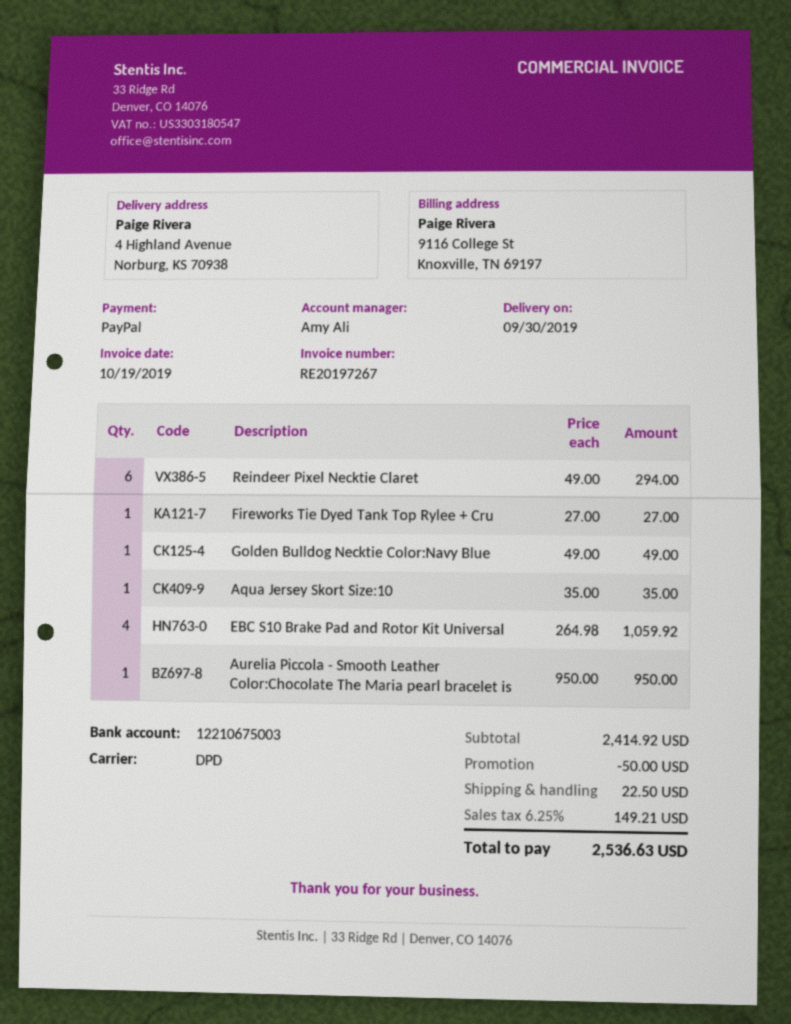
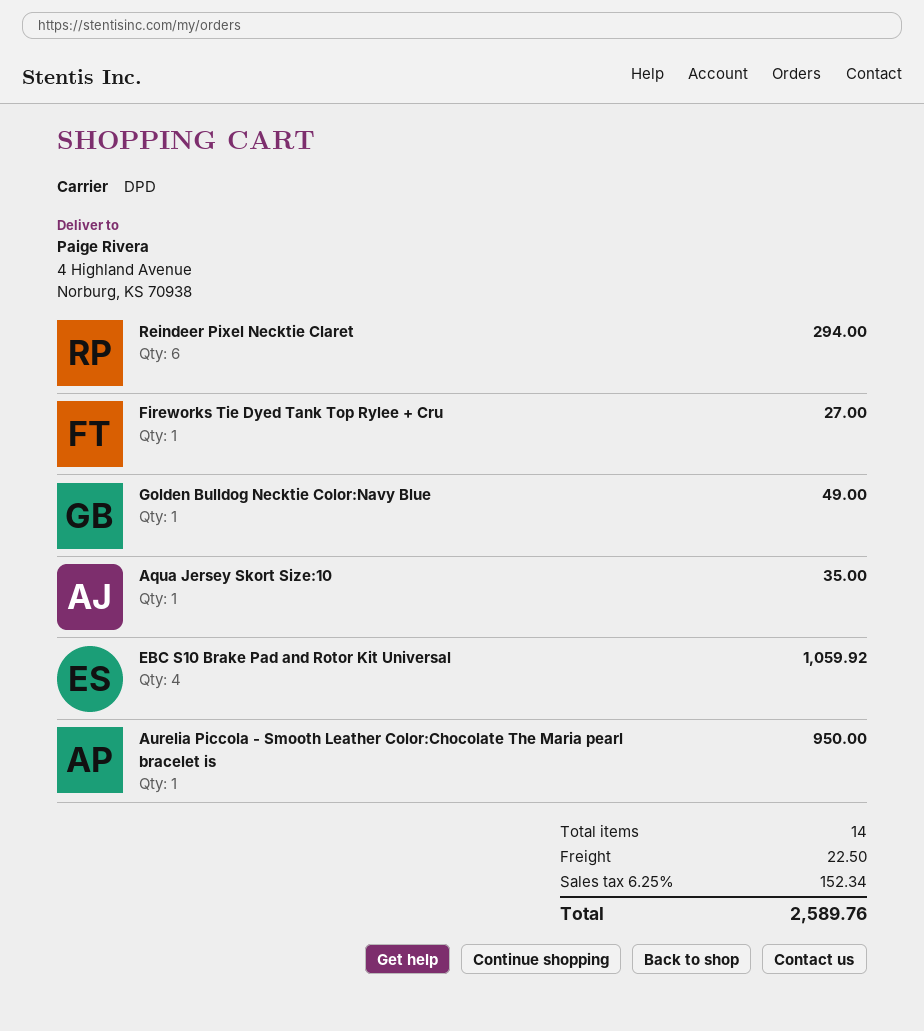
discount: 50.00 -> none
tax: 6.25% = 149.21 -> 6.25% = 152.34
total: 2536.63 -> 2589.76

